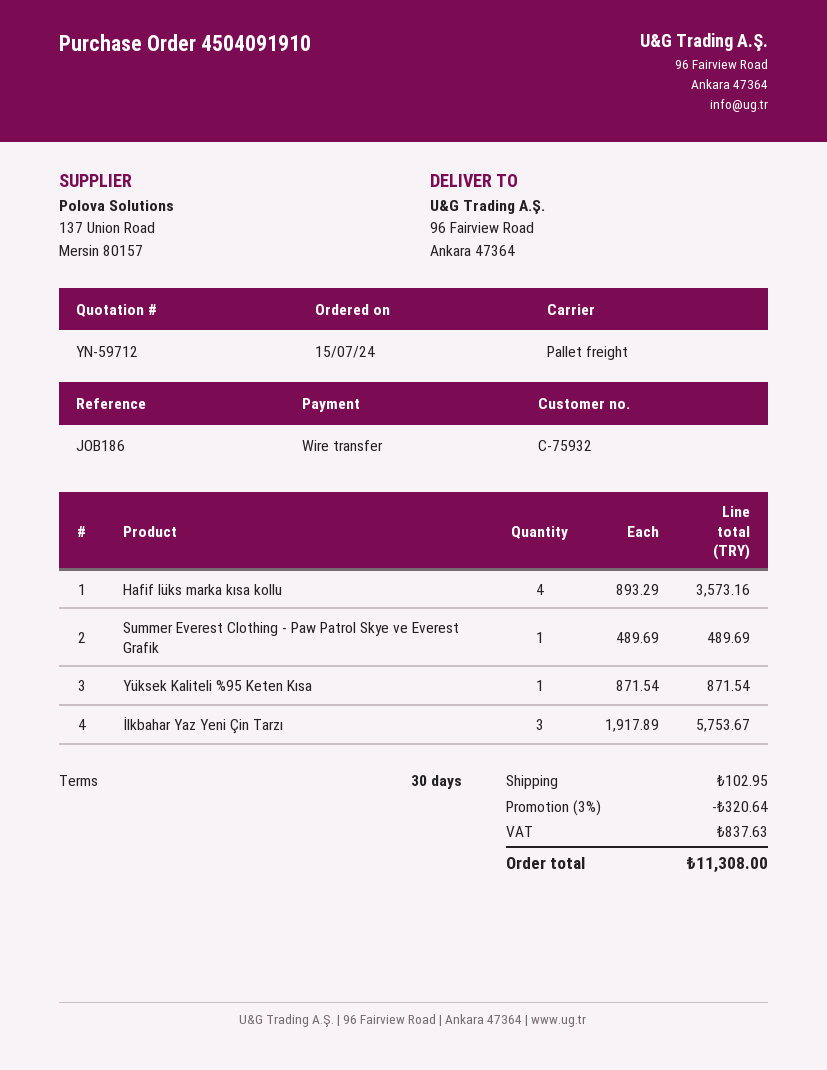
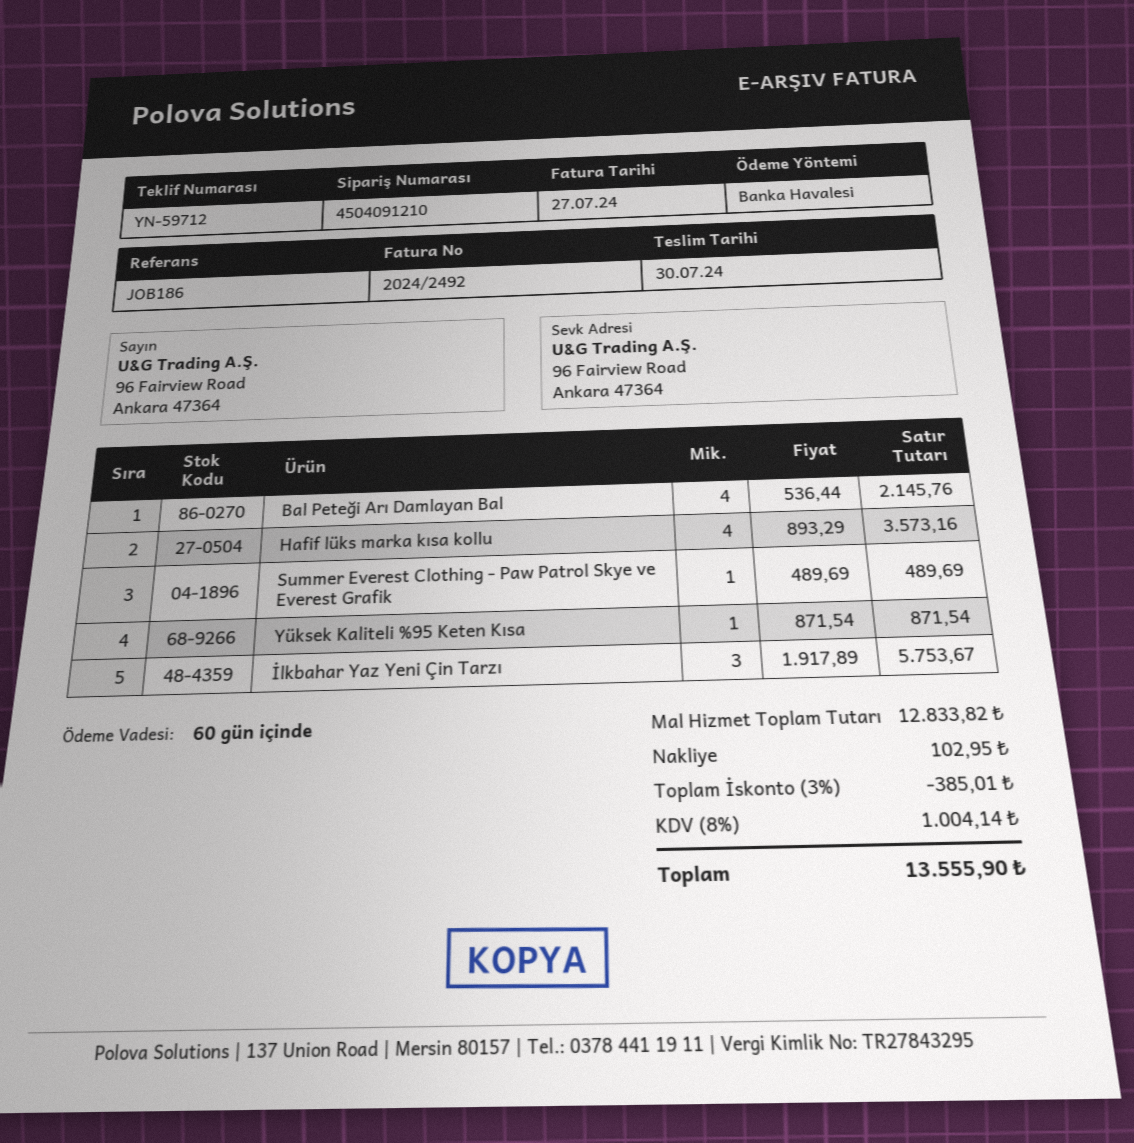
order number: 4504091910 -> 4504091210
payment terms: 30 days -> 60 days
Bal Peteği Arı Damlayan Bal: none -> 4 x 536.44 = 2145.76
discount: 3% = 320.64 -> 3% = 385.01
tax: 837.63 -> 1004.14
total: 11308.00 -> 13555.90

